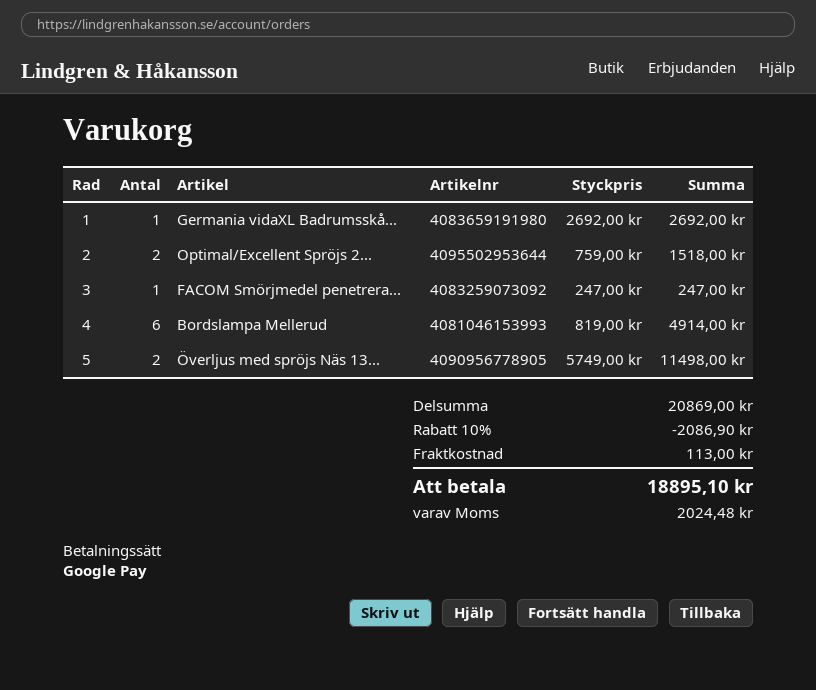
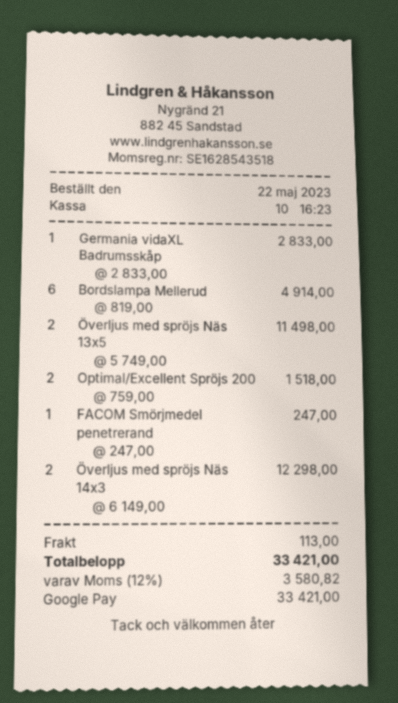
Germania vidaXL Badrumsskå...: 1 x 2692.00 = 2692.00 -> 1 x 2833.00 = 2833.00
Överljus med spröjs Näs 14x3: none -> 2 x 6149.00 = 12298.00
discount: 10% = 2086.90 -> none
tax: 2024.48 -> 3580.82
total: 18895.10 -> 33421.00

